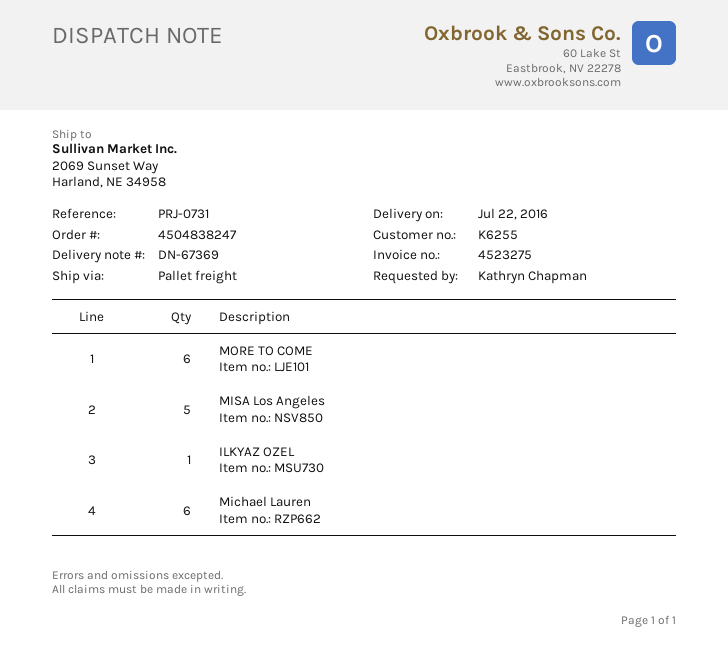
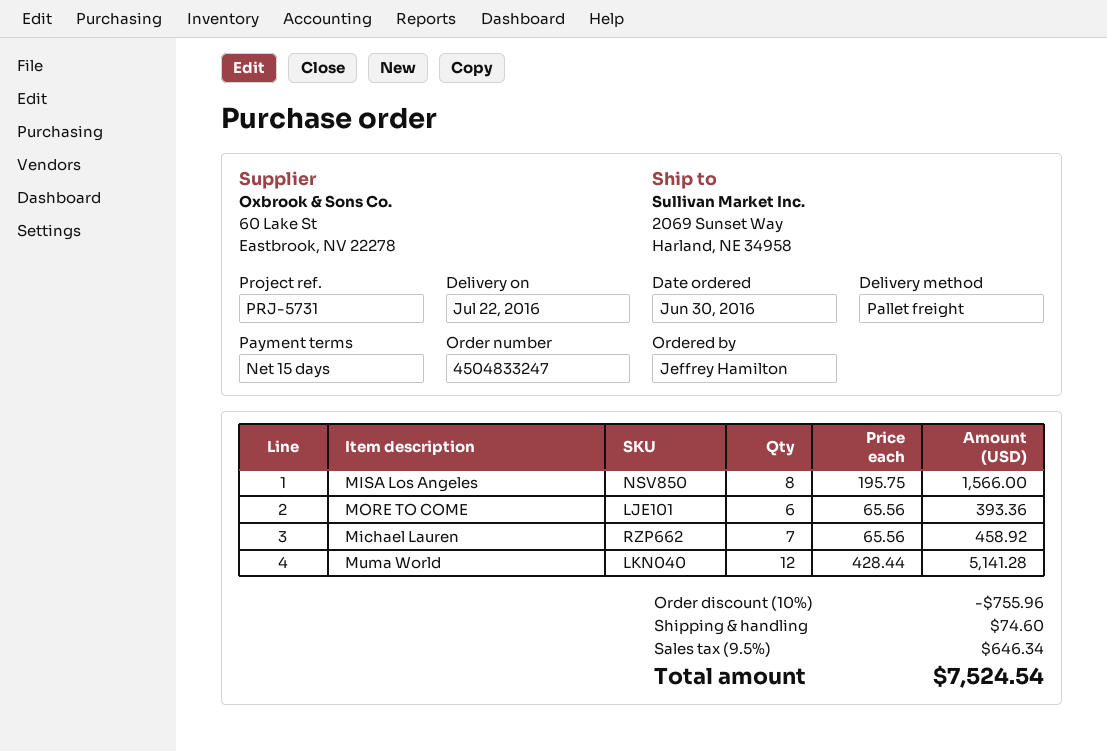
order number: 4504838247 -> 4504833247
reference: PRJ-0731 -> PRJ-5731
ordered by: Kathryn Chapman -> Jeffrey Hamilton
MISA Los Angeles: 5 -> 8
ILKYAZ OZEL: 1 -> none
Michael Lauren: 6 -> 7
Muma World: none -> 12

